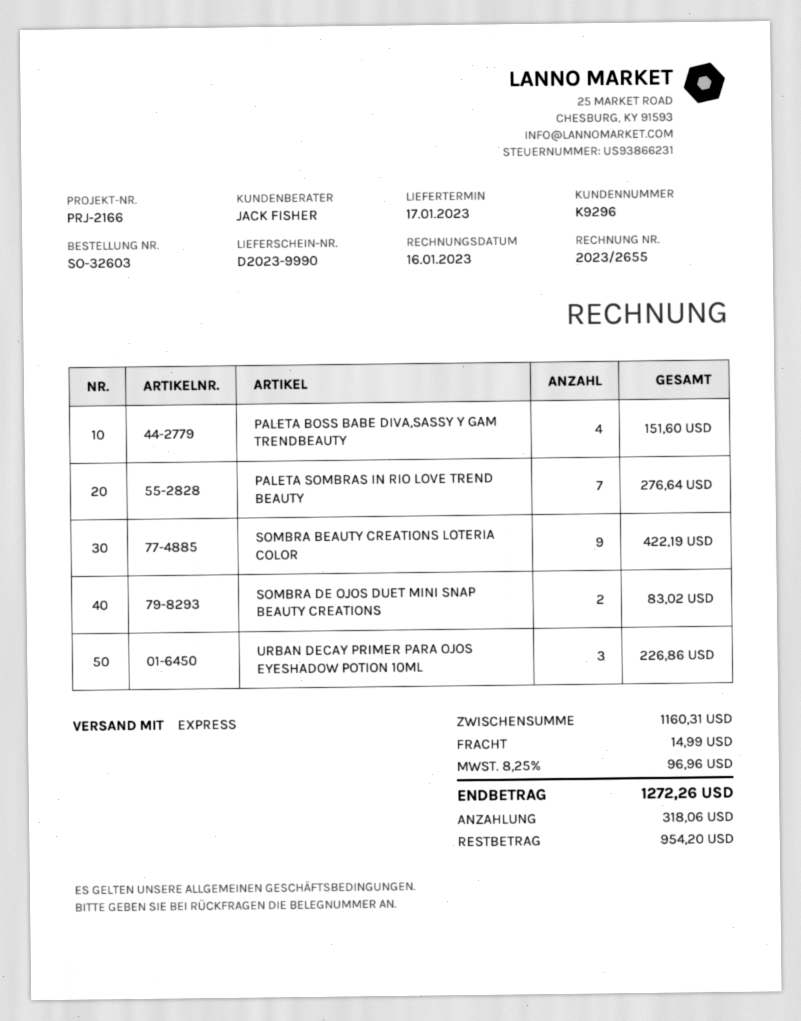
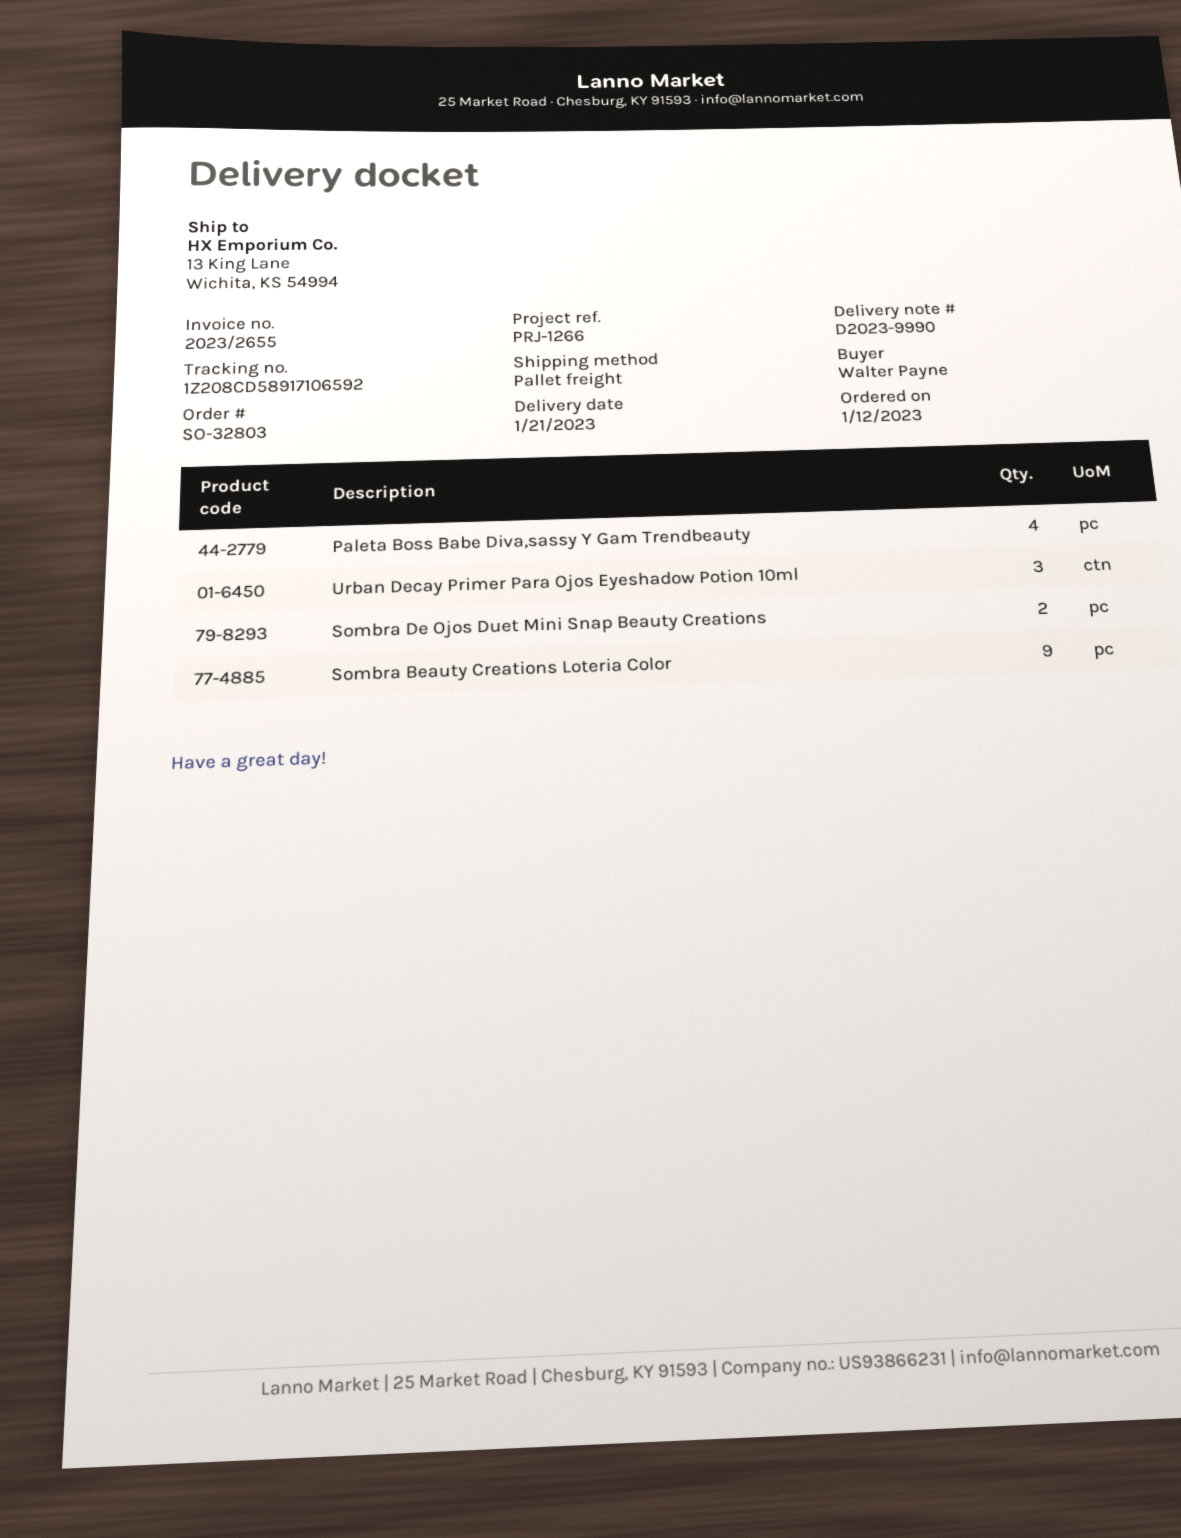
order number: SO-32603 -> SO-32803
delivery date: 2023-01-17 -> 2023-01-21
reference: PRJ-2166 -> PRJ-1266
shipping method: express -> pallet freight
PALETA SOMBRAS IN RIO LOVE TREND BEAUTY: 7 -> none

